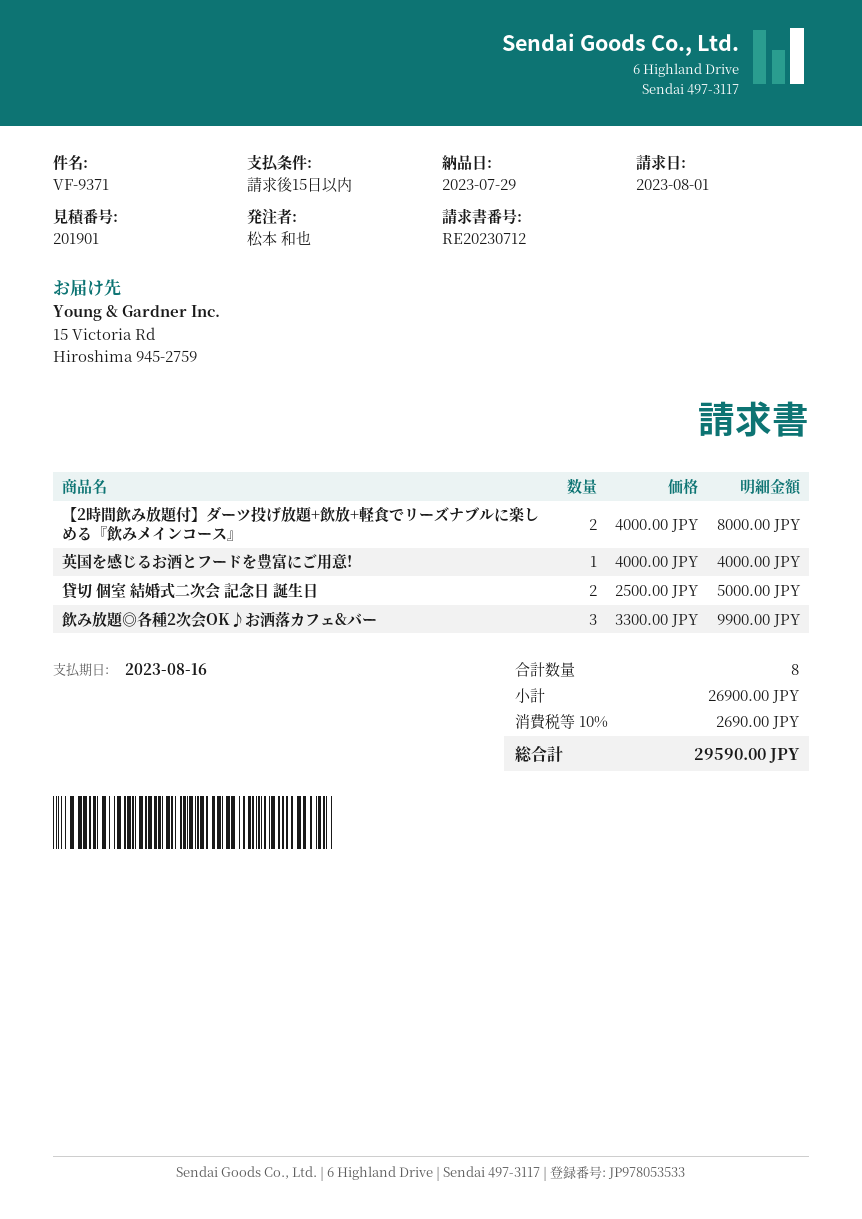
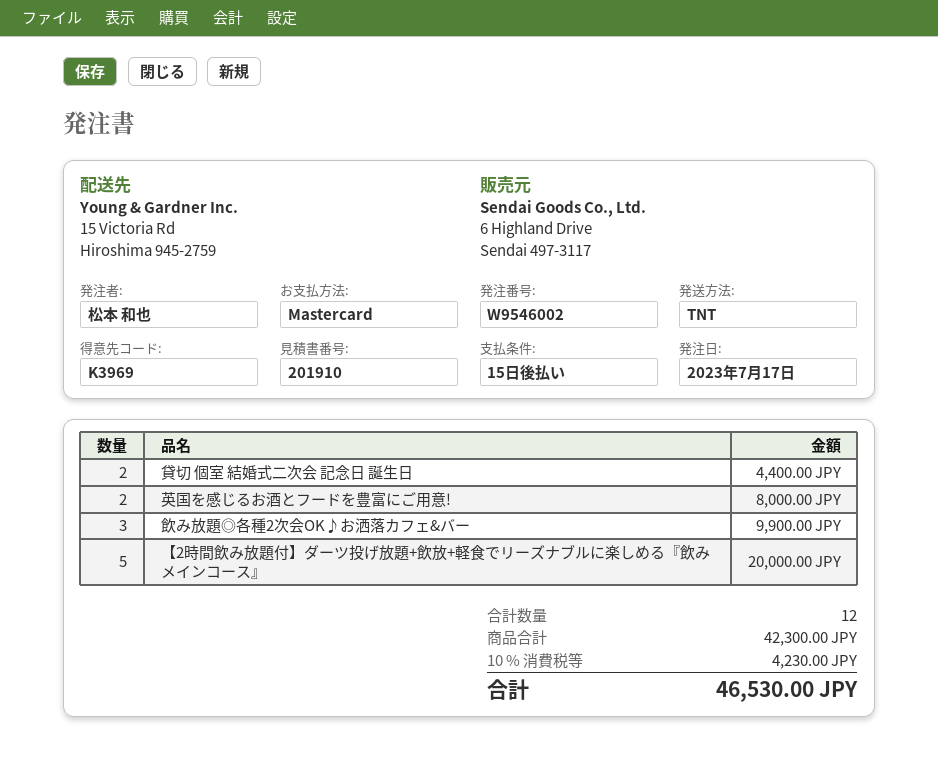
quote number: 201901 -> 201910
【2時間飲み放題付】ダーツ投げ放題+飲放+軽食でリーズナブルに楽しめる『飲みメインコース』: 2 for 8000.00 -> 5 for 20000.00
英国を感じるお酒とフードを豊富にご用意!: 1 for 4000.00 -> 2 for 8000.00
貸切 個室 結婚式二次会 記念日 誕生日: 2 for 5000.00 -> 2 for 4400.00
total quantity: 8 -> 12
subtotal: 26900.00 -> 42300.00
tax: 10% = 2690.00 -> 10% = 4230.00
total: 29590.00 -> 46530.00

